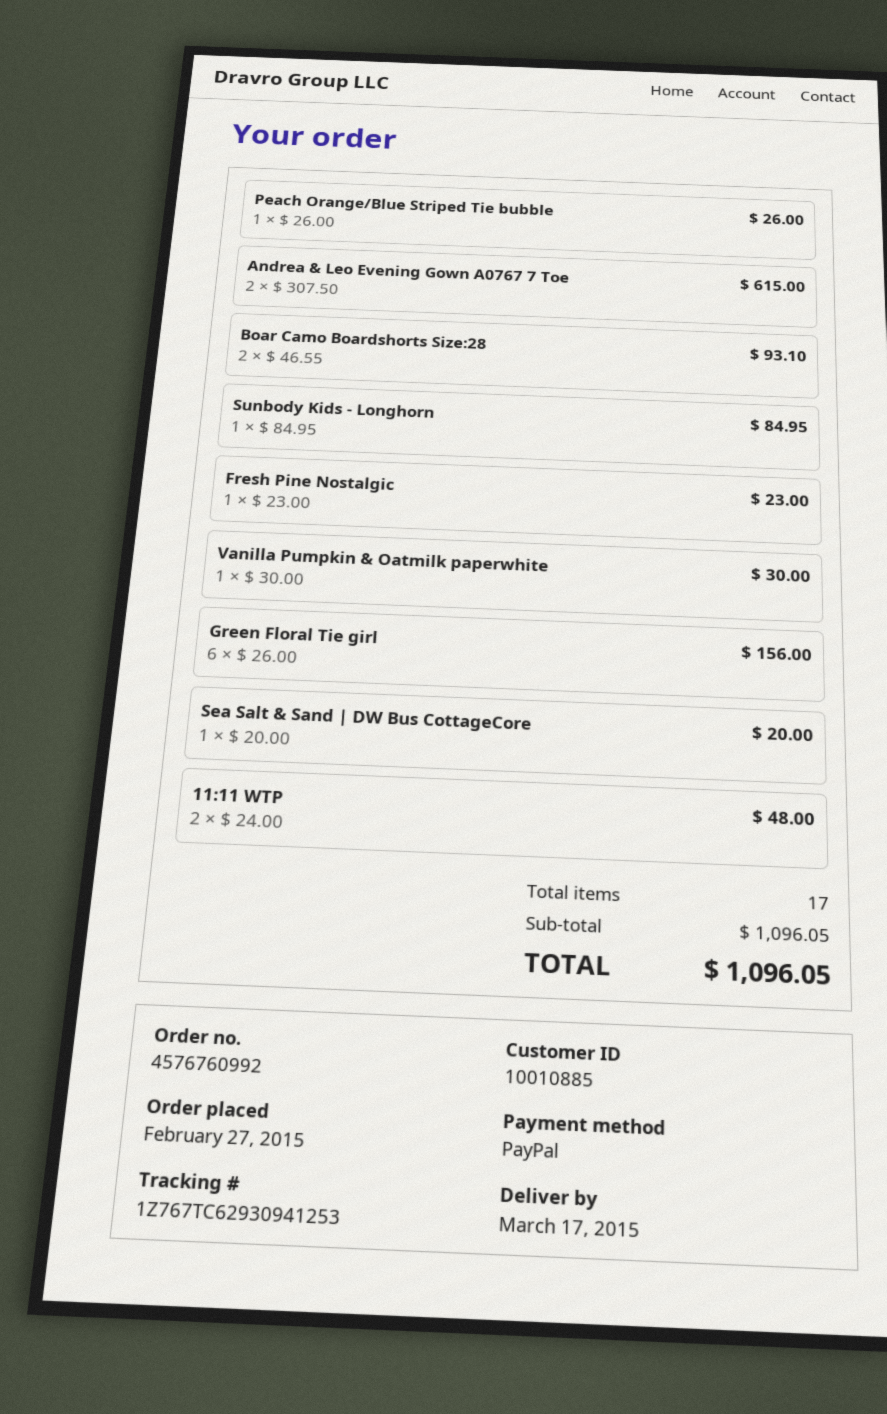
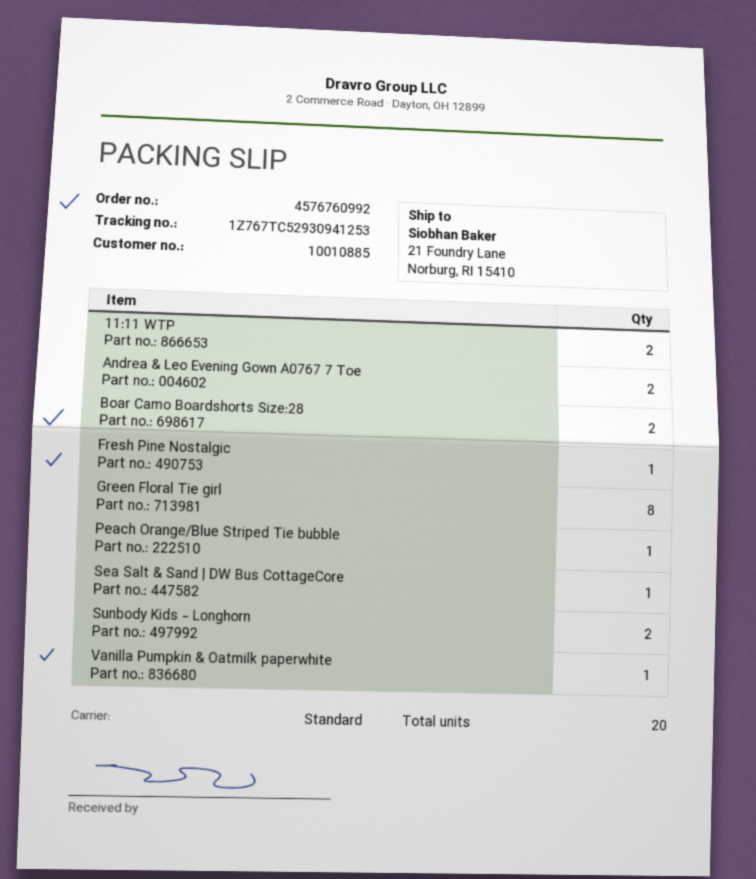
tracking number: 1Z767TC62930941253 -> 1Z767TC52930941253
Sunbody Kids - Longhorn: 1 -> 2
Green Floral Tie girl: 6 -> 8
total quantity: 17 -> 20

